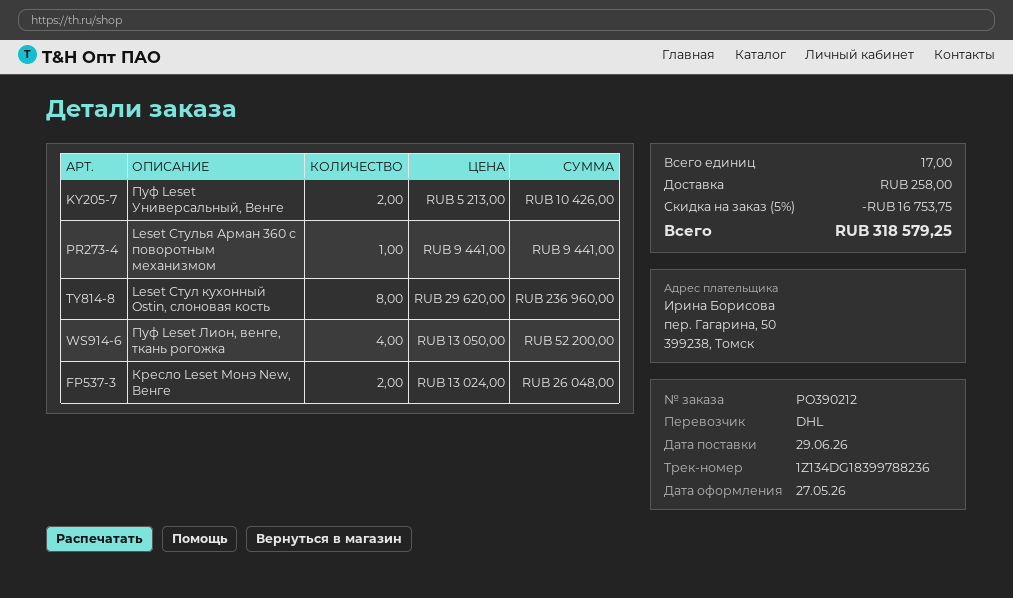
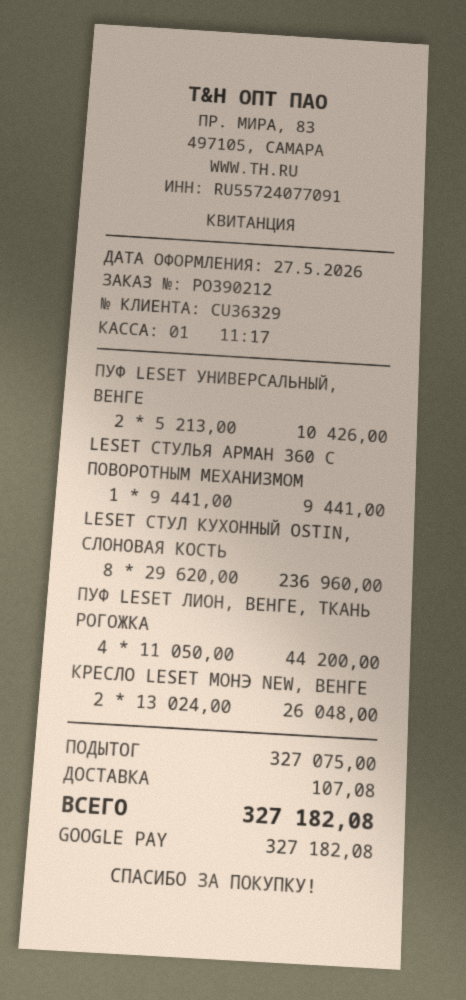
Пуф Leset Лион, венге, ткань рогожка: 4 x 13050.00 = 52200.00 -> 4 x 11050.00 = 44200.00
discount: 5% = 16753.75 -> none
shipping: 258.00 -> 107.08
total: 318579.25 -> 327182.08

